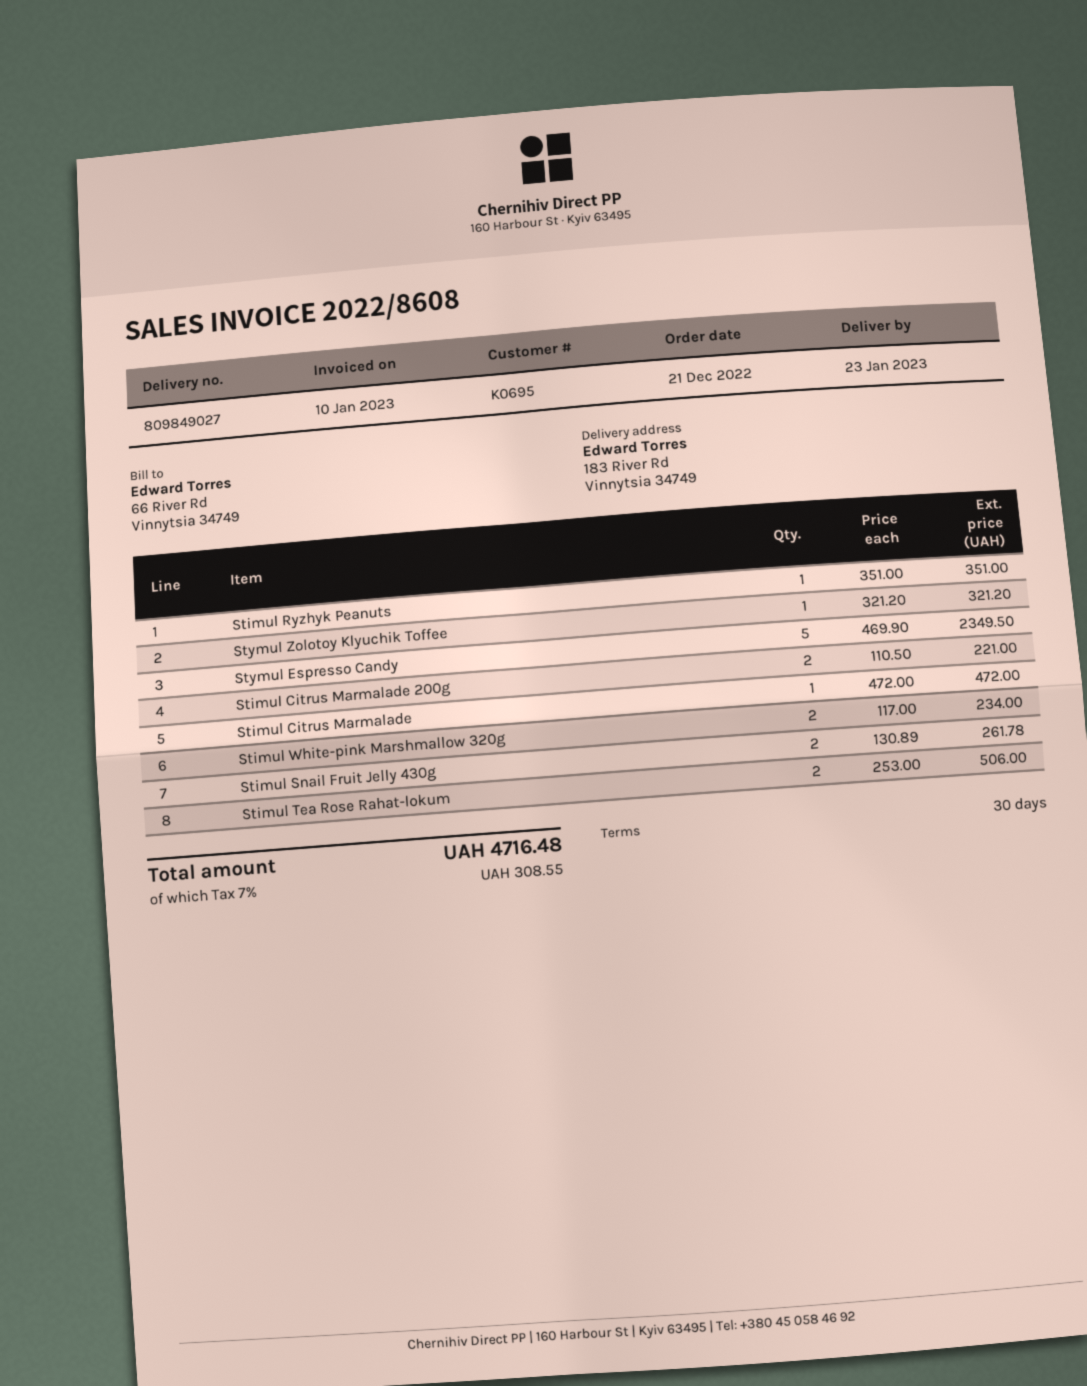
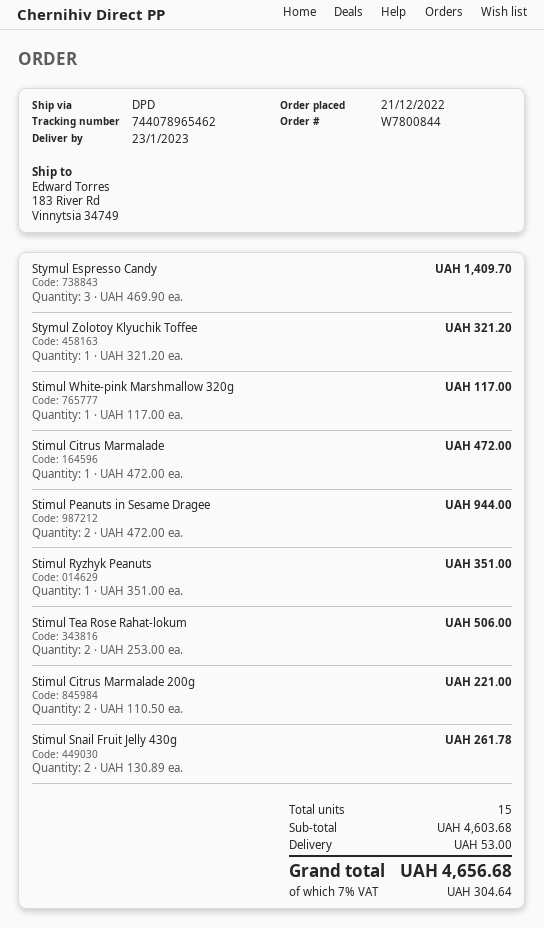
Stymul Espresso Candy: 5 x 469.90 = 2349.50 -> 3 x 469.90 = 1409.70
Stimul White-pink Marshmallow 320g: 2 x 117.00 = 234.00 -> 1 x 117.00 = 117.00
Stimul Peanuts in Sesame Dragee: none -> 2 x 472.00 = 944.00
shipping: none -> 53.00
tax: 7% = 308.55 -> 7% = 304.64
total: 4716.48 -> 4656.68

